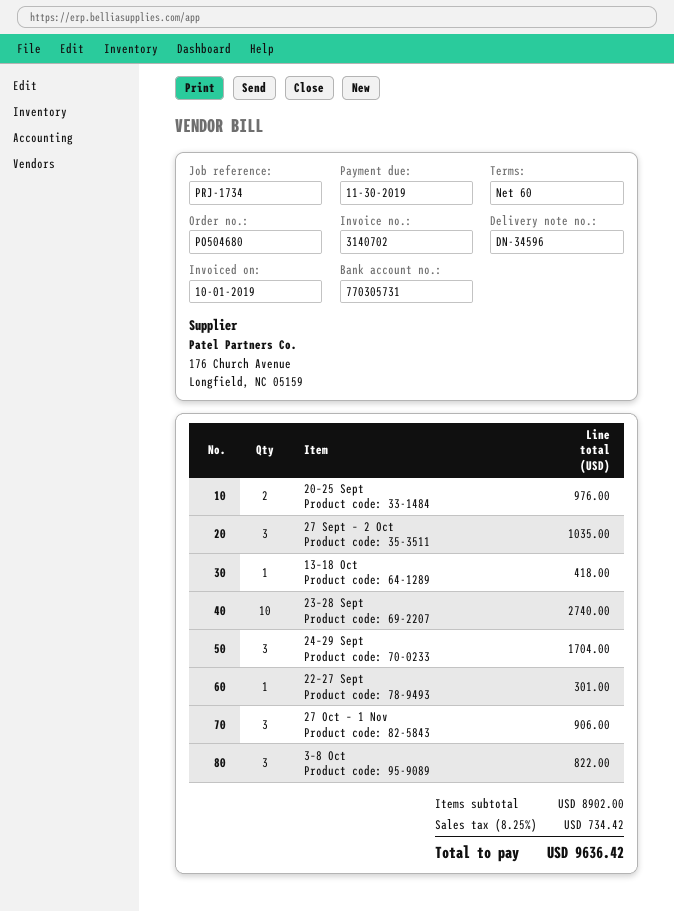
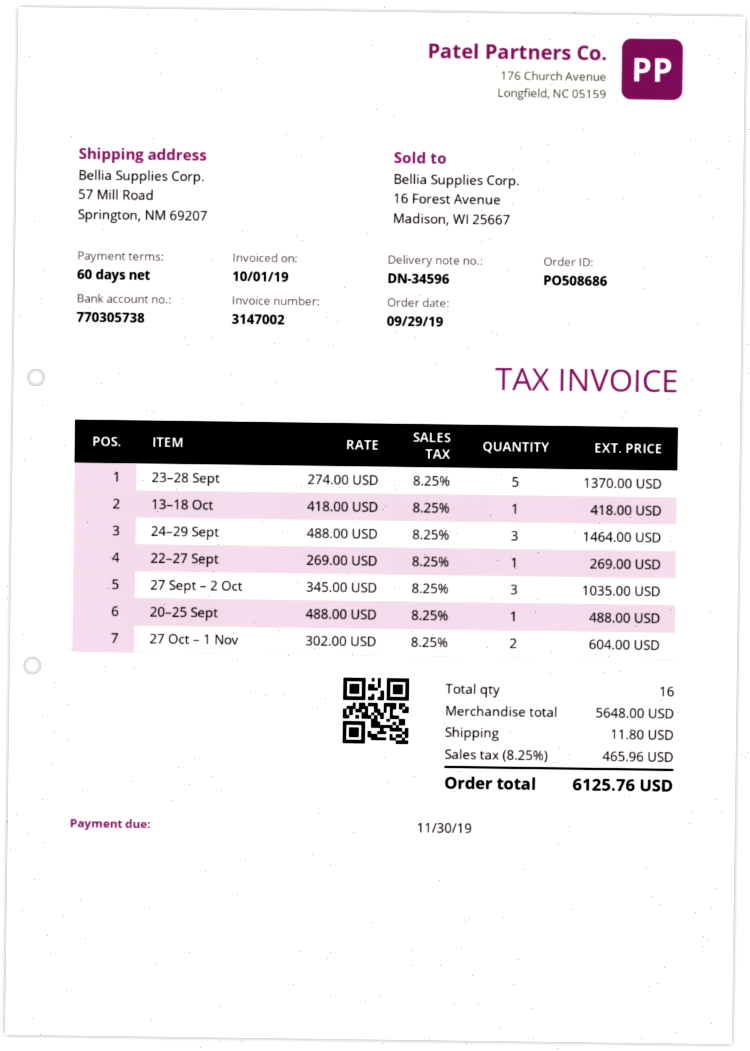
order number: PO504680 -> PO508686
invoice number: 3140702 -> 3147002
bank account: 770305731 -> 770305738
20–25 Sept: 2 for 976.00 -> 1 for 488.00
23–28 Sept: 10 for 2740.00 -> 5 for 1370.00
24–29 Sept: 3 for 1704.00 -> 3 for 1464.00
22–27 Sept: 1 for 301.00 -> 1 for 269.00
27 Oct – 1 Nov: 3 for 906.00 -> 2 for 604.00
3–8 Oct: 3 for 822.00 -> none
subtotal: 8902.00 -> 5648.00
shipping: none -> 11.80
tax: 8.25% = 734.42 -> 8.25% = 465.96
total: 9636.42 -> 6125.76

